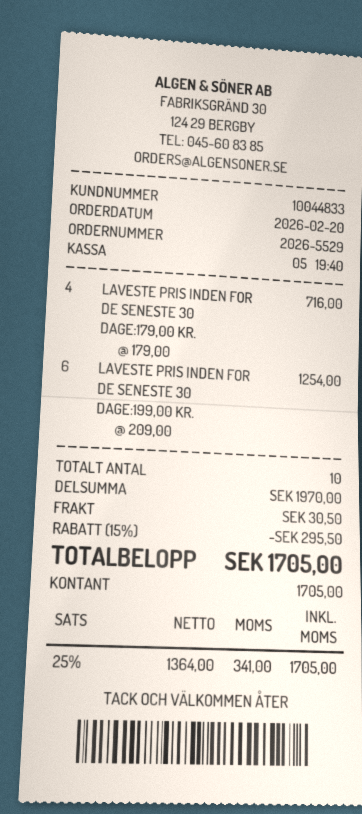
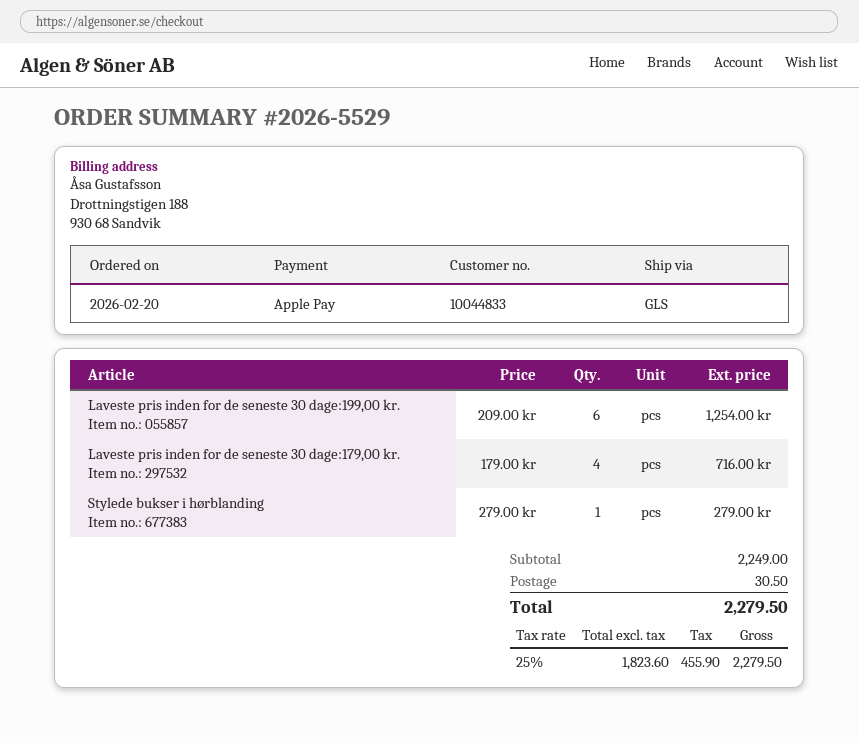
payment method: cash -> Apple Pay
Stylede bukser i hørblanding: none -> 1 x 279.00 = 279.00
subtotal: 1970.00 -> 2249.00
discount: 15% = 295.50 -> none
net: 1364.00 -> 1823.60
tax: 25% = 341.00 -> 25% = 455.90
total: 1705.00 -> 2279.50

